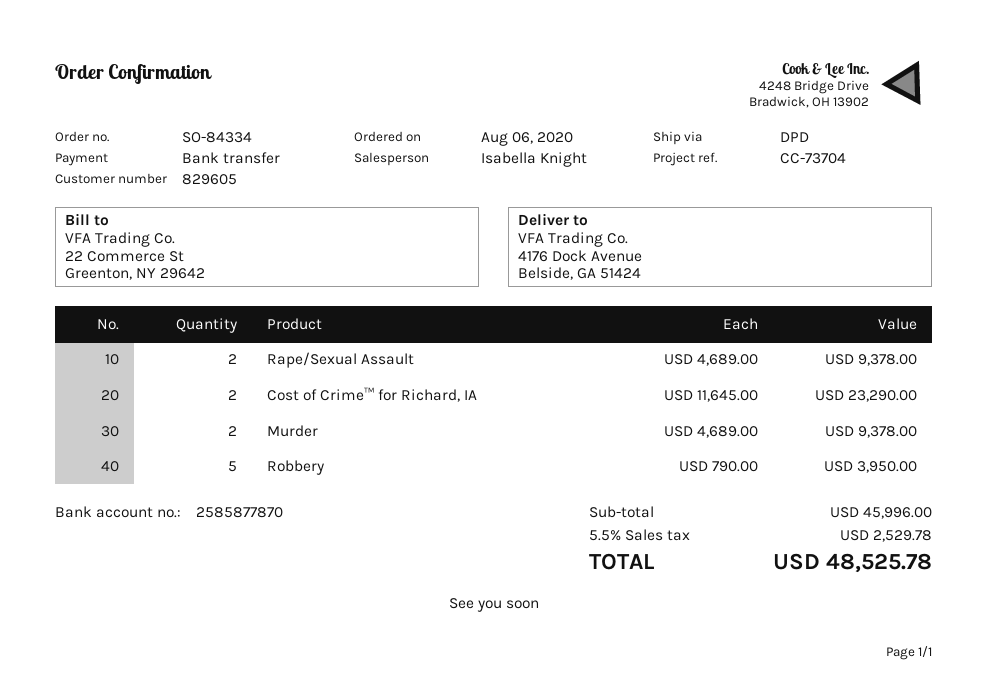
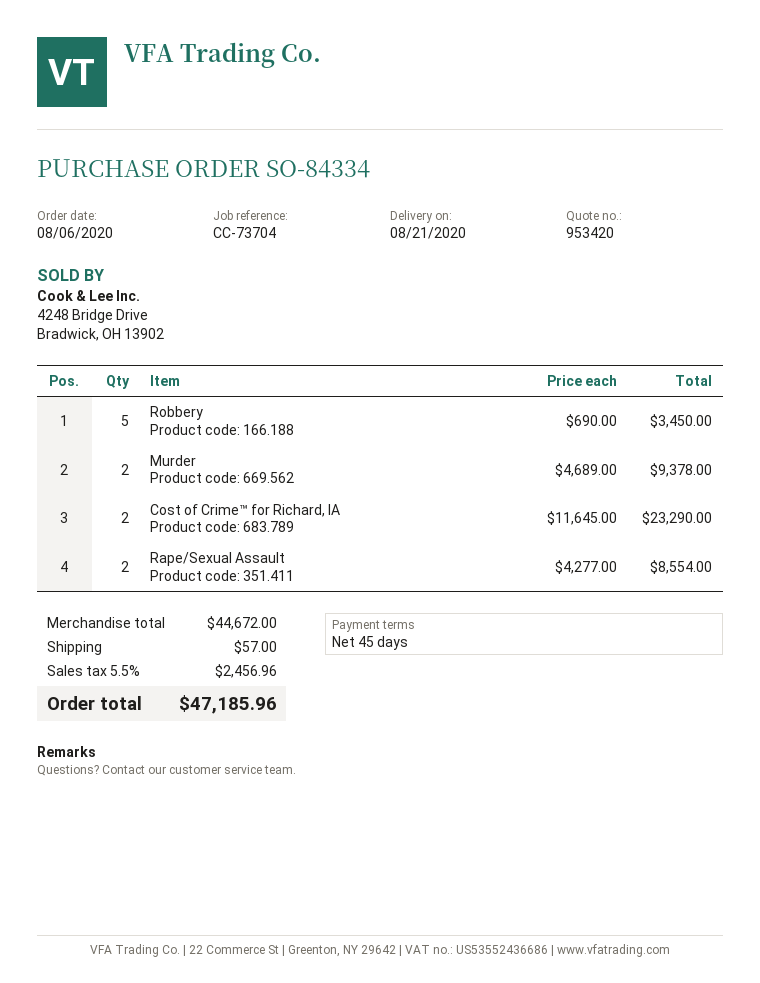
Rape/Sexual Assault: 2 x 4689.00 = 9378.00 -> 2 x 4277.00 = 8554.00
Robbery: 5 x 790.00 = 3950.00 -> 5 x 690.00 = 3450.00
subtotal: 45996.00 -> 44672.00
shipping: none -> 57.00
tax: 5.5% = 2529.78 -> 5.5% = 2456.96
total: 48525.78 -> 47185.96

